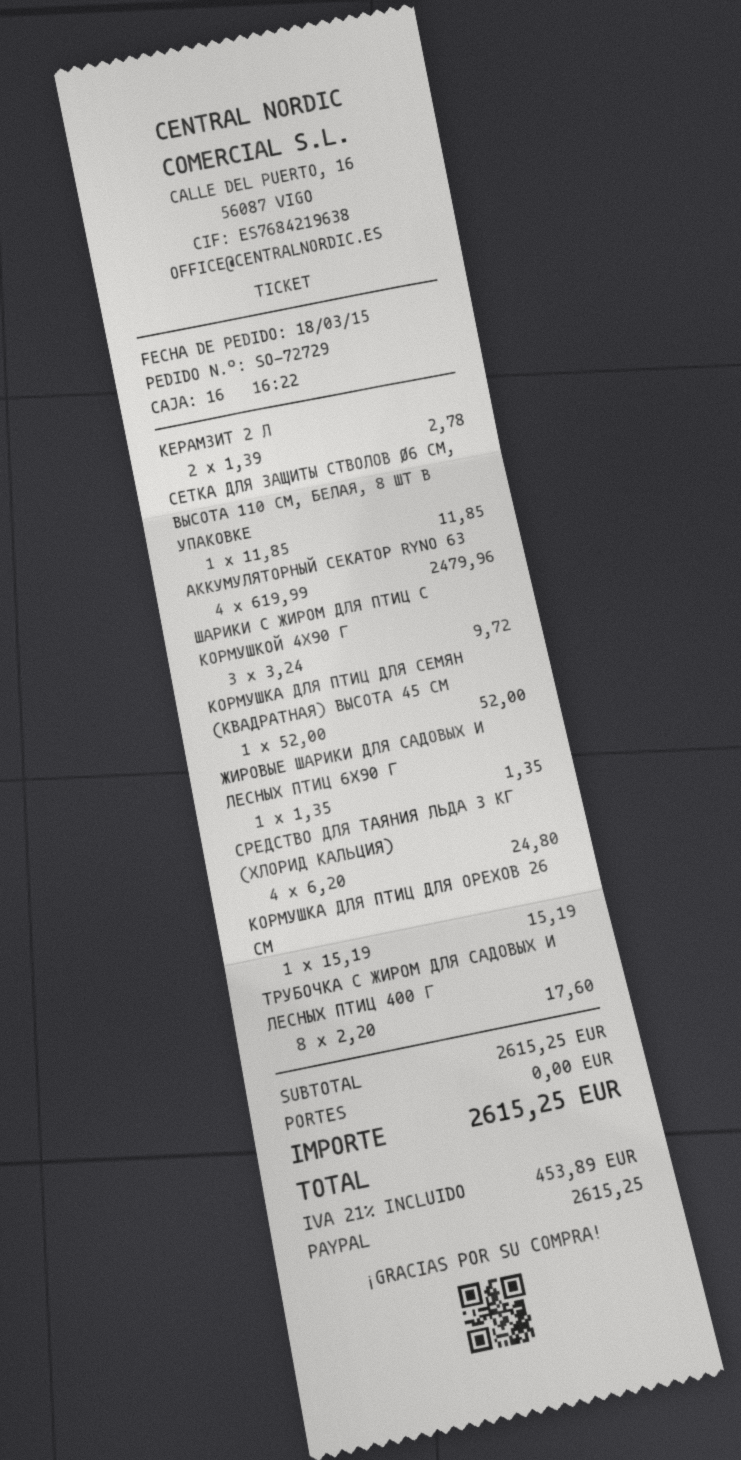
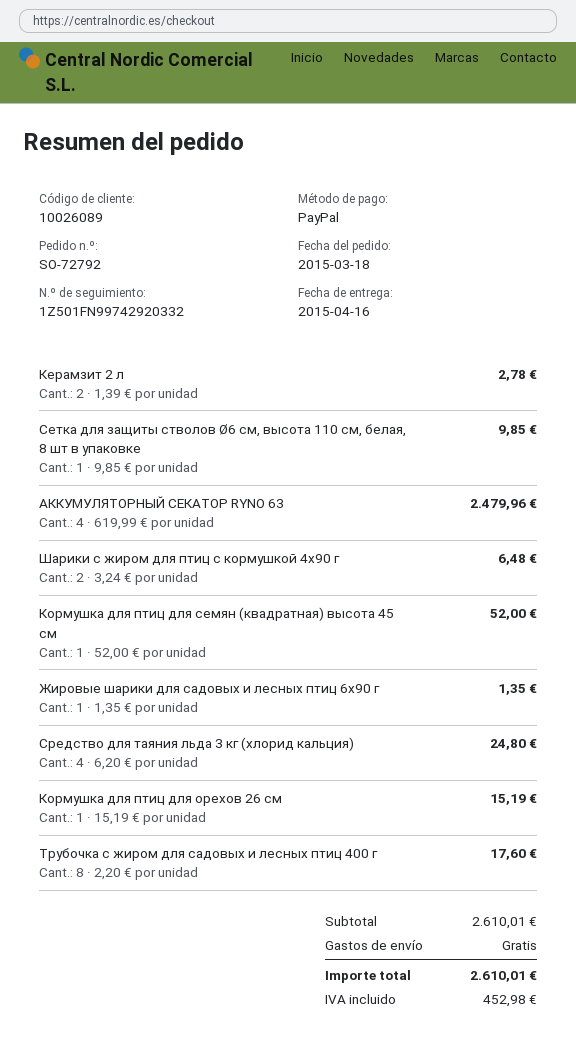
order number: SO-72729 -> SO-72792
СЕТКА ДЛЯ ЗАЩИТЫ СТВОЛОВ Ø6 СМ, ВЫСОТА 110 СМ, БЕЛАЯ, 8 ШТ В УПАКОВКЕ: 1 x 11.85 = 11.85 -> 1 x 9.85 = 9.85
ШАРИКИ С ЖИРОМ ДЛЯ ПТИЦ С КОРМУШКОЙ 4X90 Г: 3 x 3.24 = 9.72 -> 2 x 3.24 = 6.48
subtotal: 2615.25 -> 2610.01
tax: 453.89 -> 452.98
total: 2615.25 -> 2610.01

